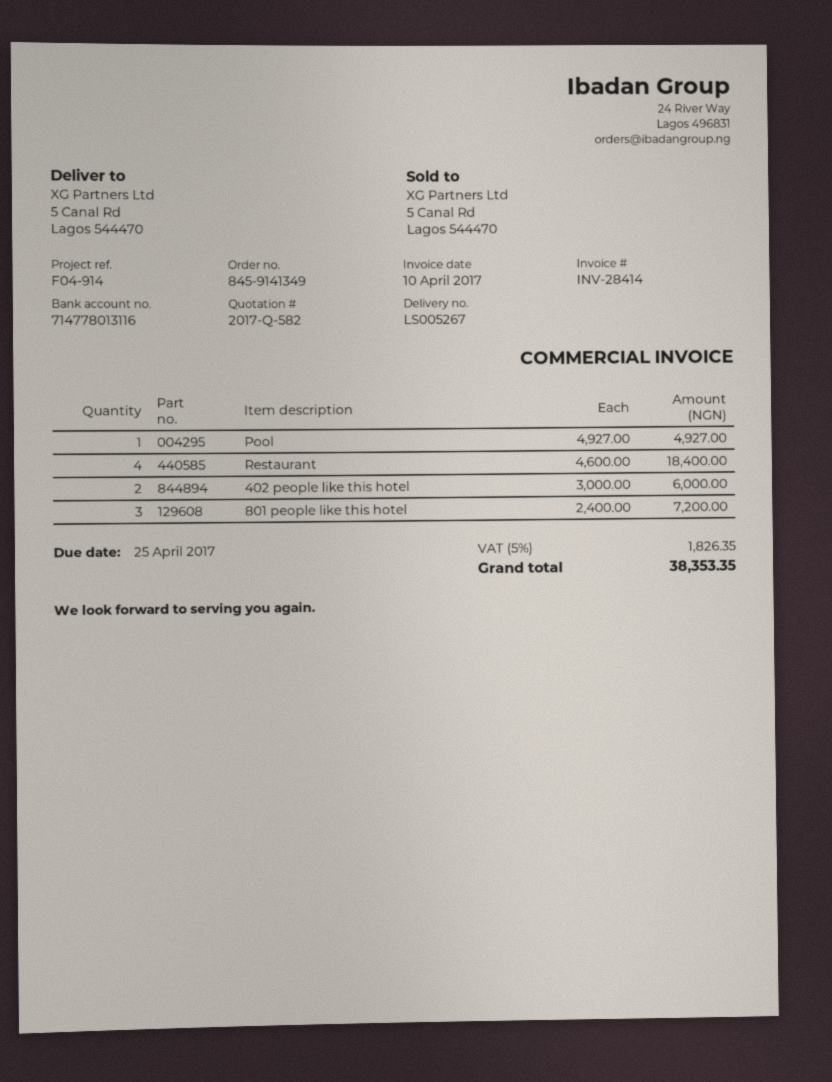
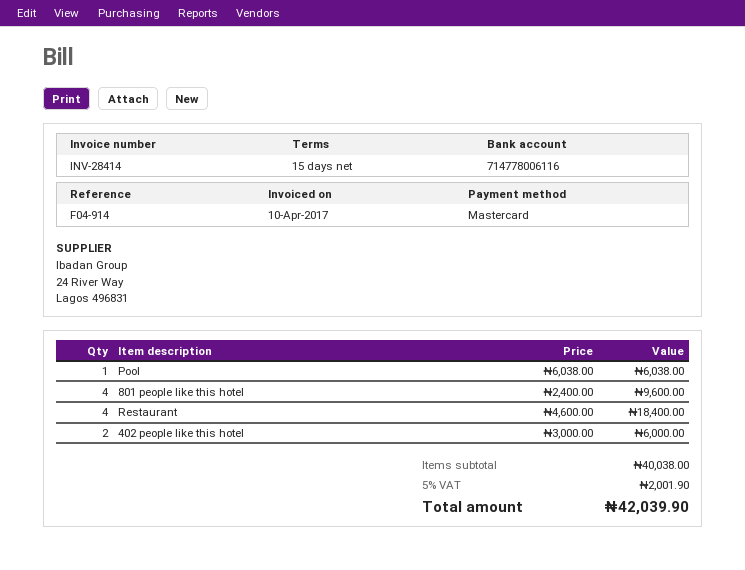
bank account: 714778013116 -> 714778006116
Pool: 1 x 4927.00 = 4927.00 -> 1 x 6038.00 = 6038.00
801 people like this hotel: 3 x 2400.00 = 7200.00 -> 4 x 2400.00 = 9600.00
tax: 5% = 1826.35 -> 5% = 2001.90
total: 38353.35 -> 42039.90

